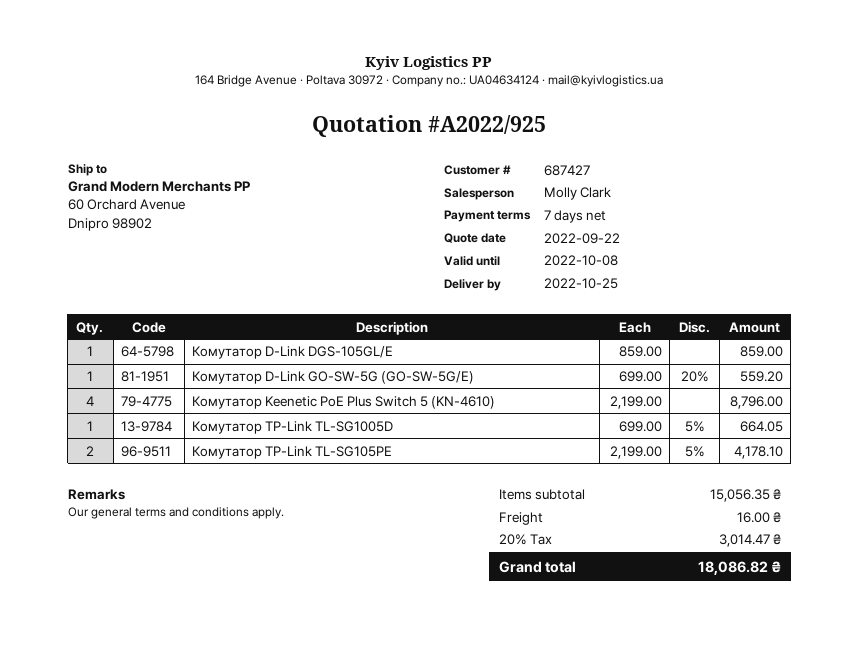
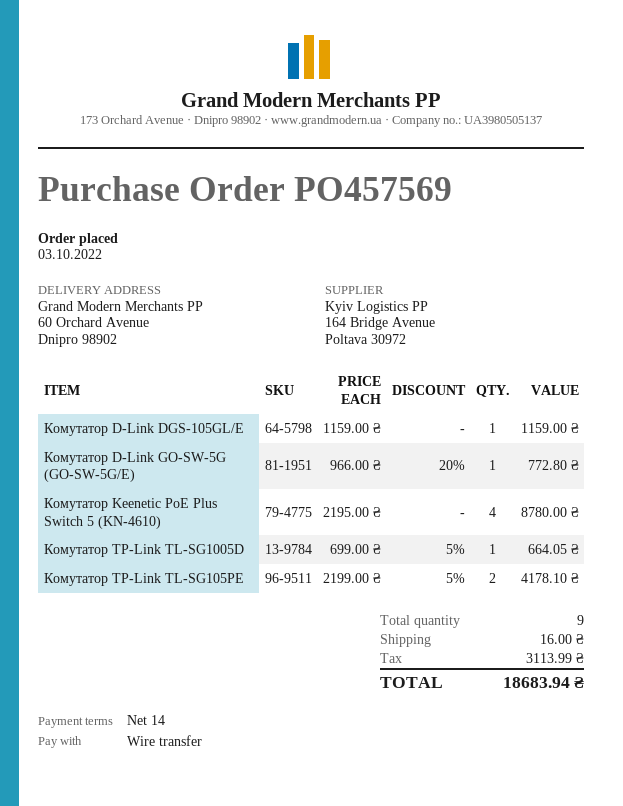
payment terms: 7 days -> 14 days
Комутатор D-Link DGS-105GL/E: 1 x 859.00 = 859.00 -> 1 x 1159.00 = 1159.00
Комутатор D-Link GO-SW-5G (GO-SW-5G/E): 1 x 699.00 - 20% = 559.20 -> 1 x 966.00 - 20% = 772.80
Комутатор Keenetic PoE Plus Switch 5 (KN-4610): 4 x 2199.00 = 8796.00 -> 4 x 2195.00 = 8780.00
tax: 3014.47 -> 3113.99
total: 18086.82 -> 18683.94

